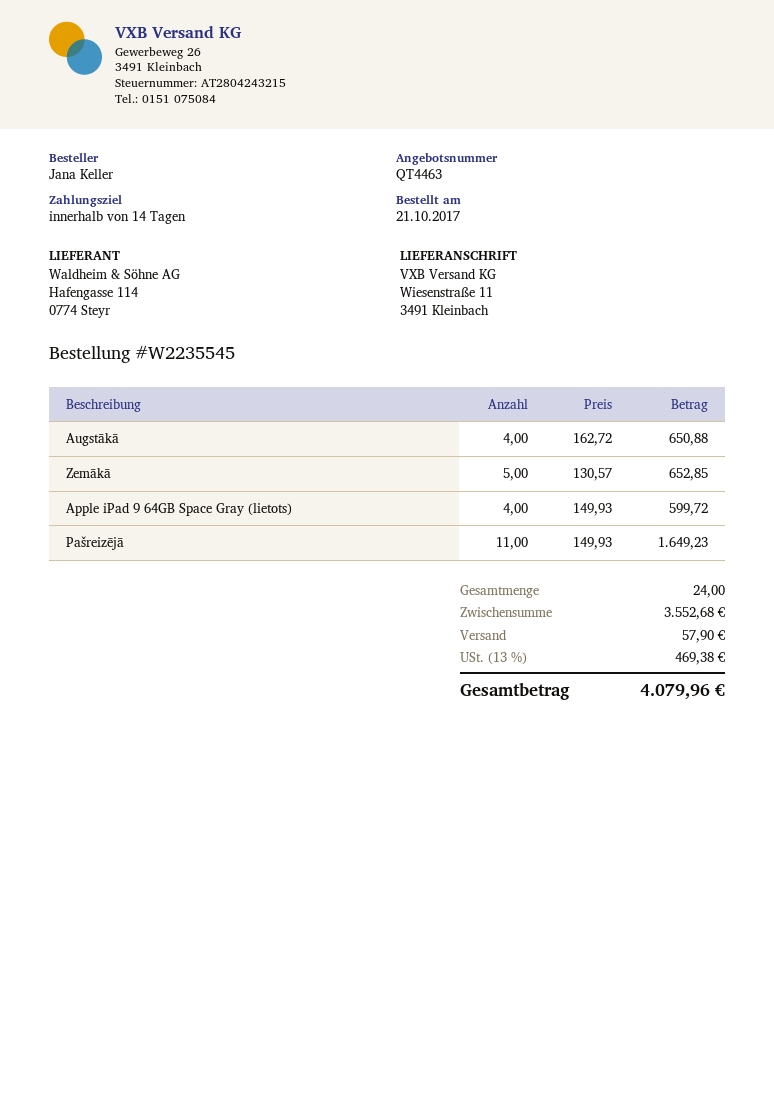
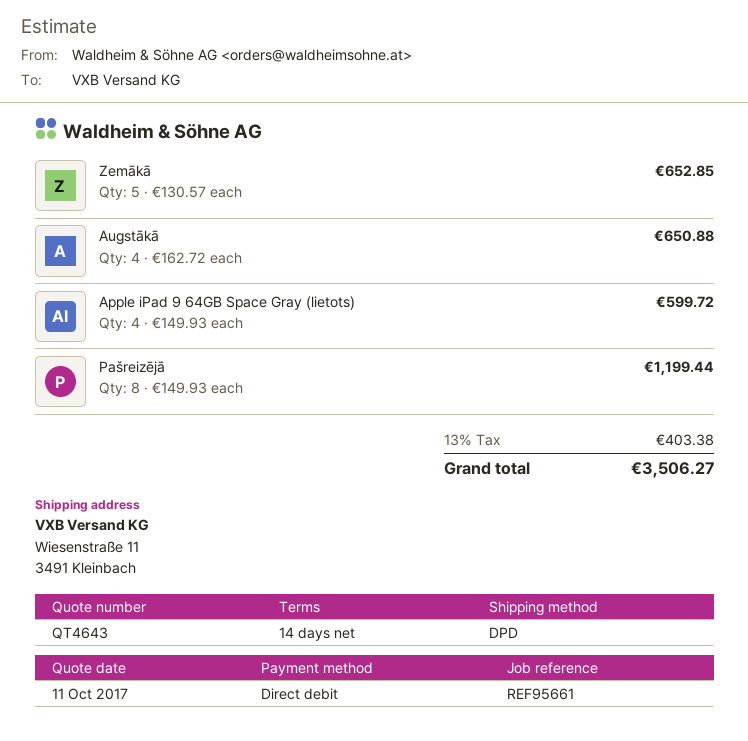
quote number: QT4463 -> QT4643
Pašreizējā: 11 x 149.93 = 1649.23 -> 8 x 149.93 = 1199.44
shipping: 57.90 -> none
tax: 13% = 469.38 -> 13% = 403.38
total: 4079.96 -> 3506.27

